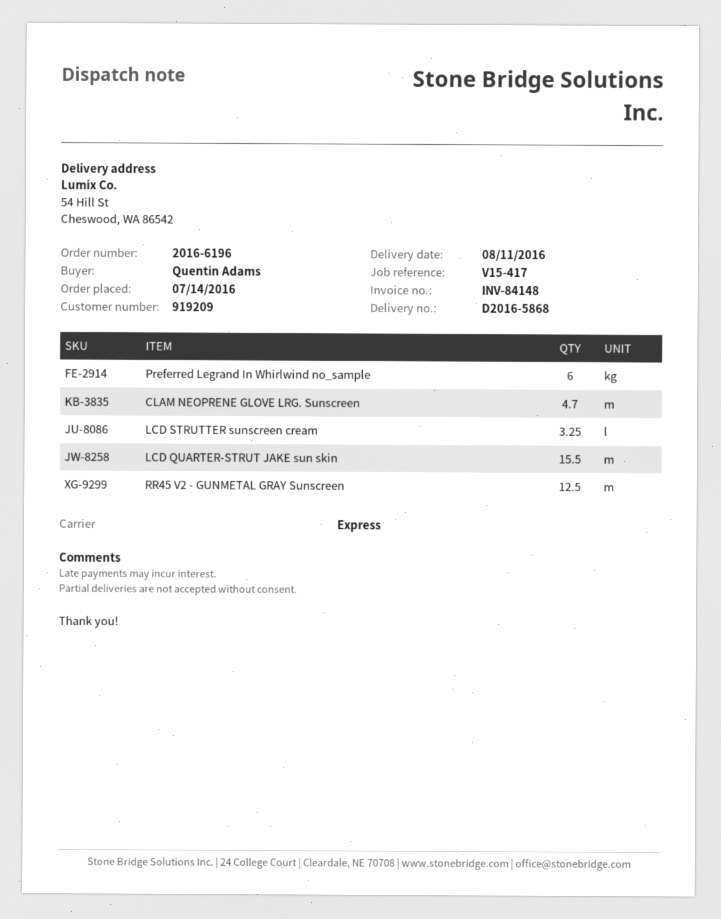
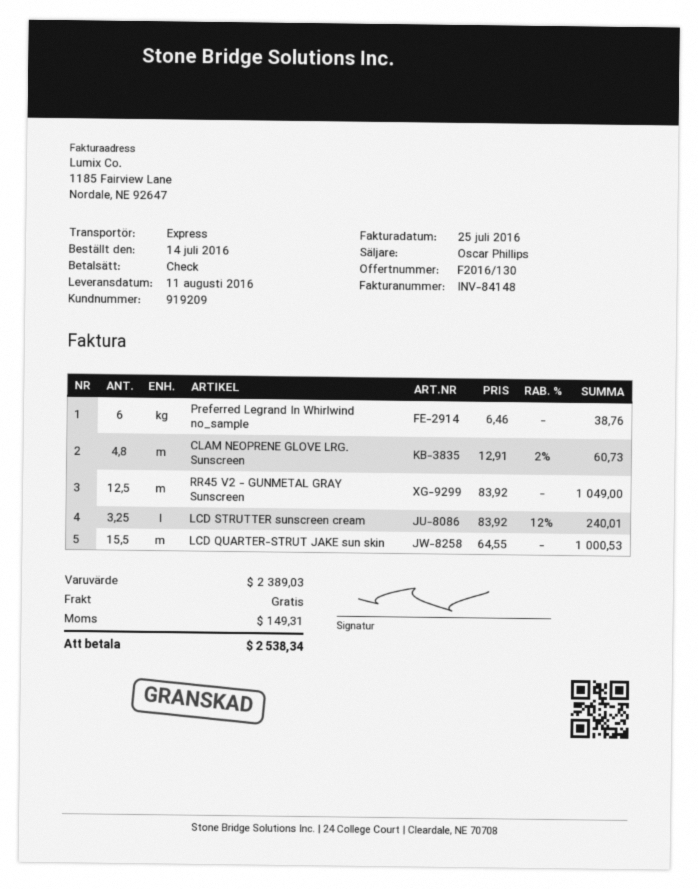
CLAM NEOPRENE GLOVE LRG. Sunscreen: 4.7 -> 4.8

